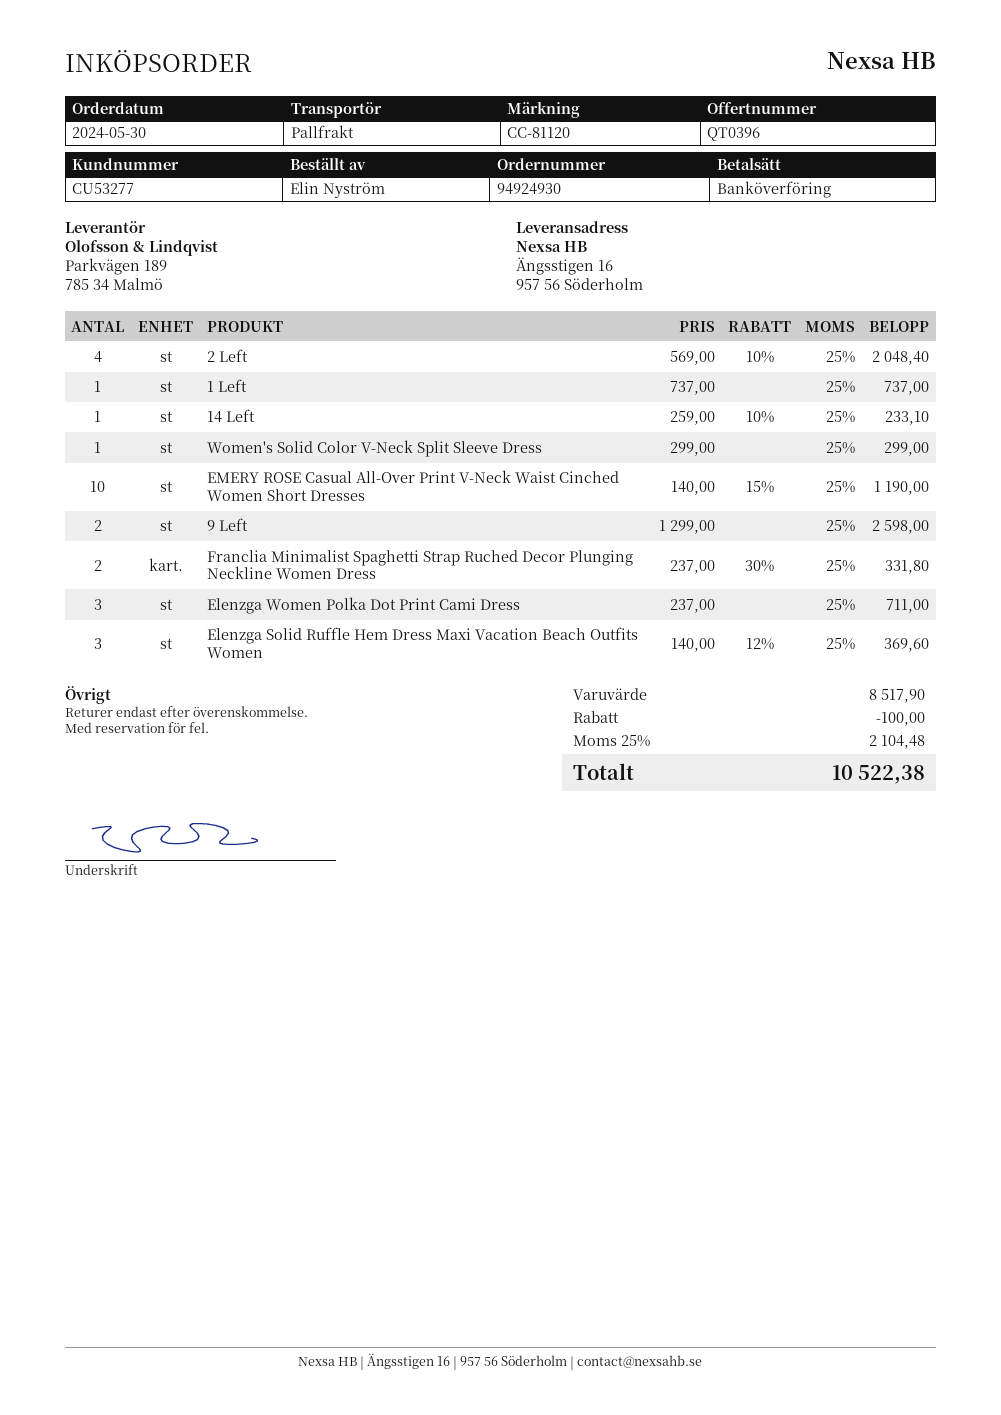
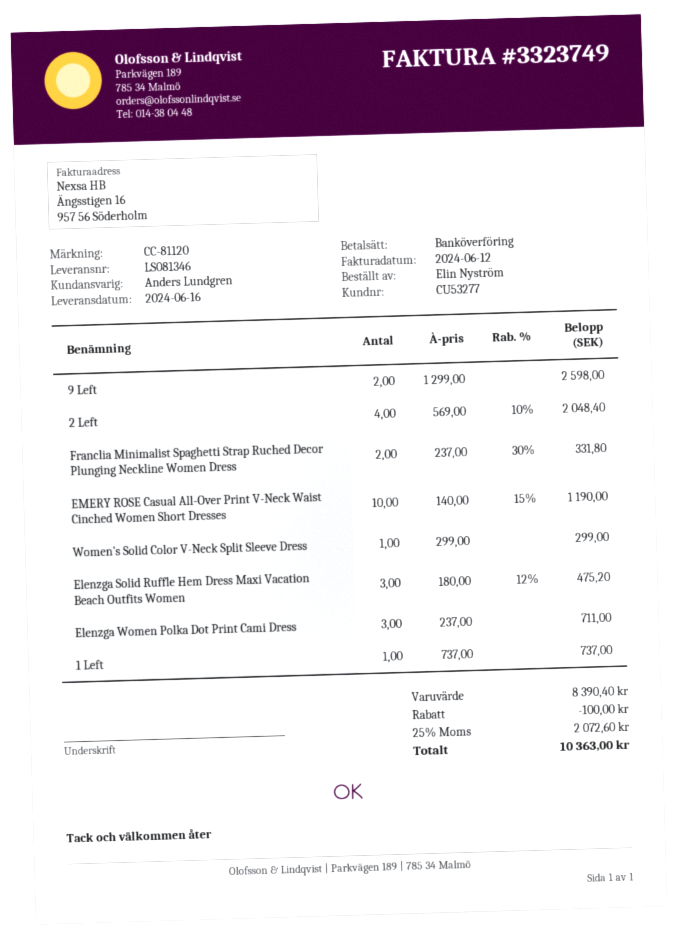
14 Left: 1 x 259.00 - 10% = 233.10 -> none
Elenzga Solid Ruffle Hem Dress Maxi Vacation Beach Outfits Women: 3 x 140.00 - 12% = 369.60 -> 3 x 180.00 - 12% = 475.20
subtotal: 8517.90 -> 8390.40
tax: 25% = 2104.48 -> 25% = 2072.60
total: 10522.38 -> 10363.00

